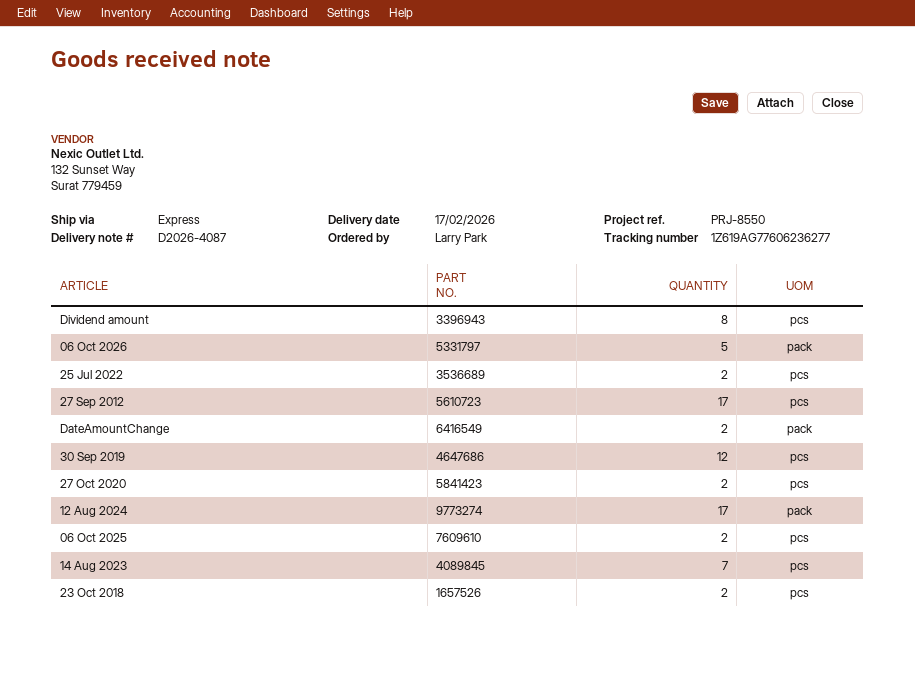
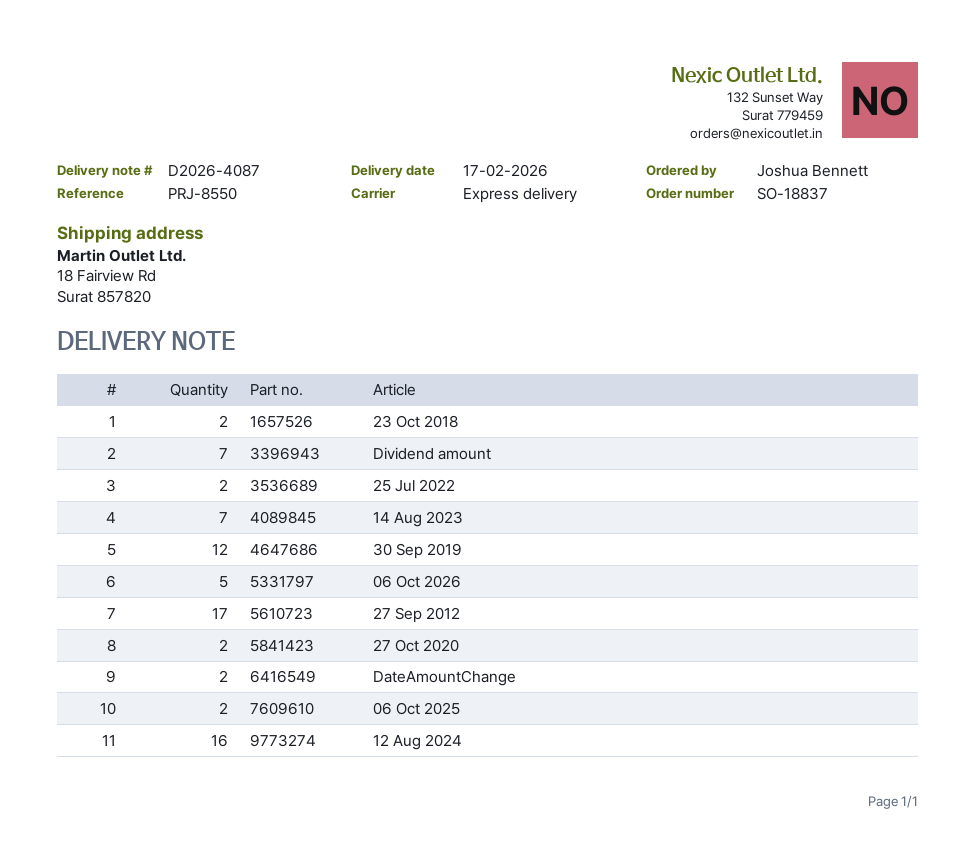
ordered by: Larry Park -> Joshua Bennett
Dividend amount: 8 -> 7
12 Aug 2024: 17 -> 16

